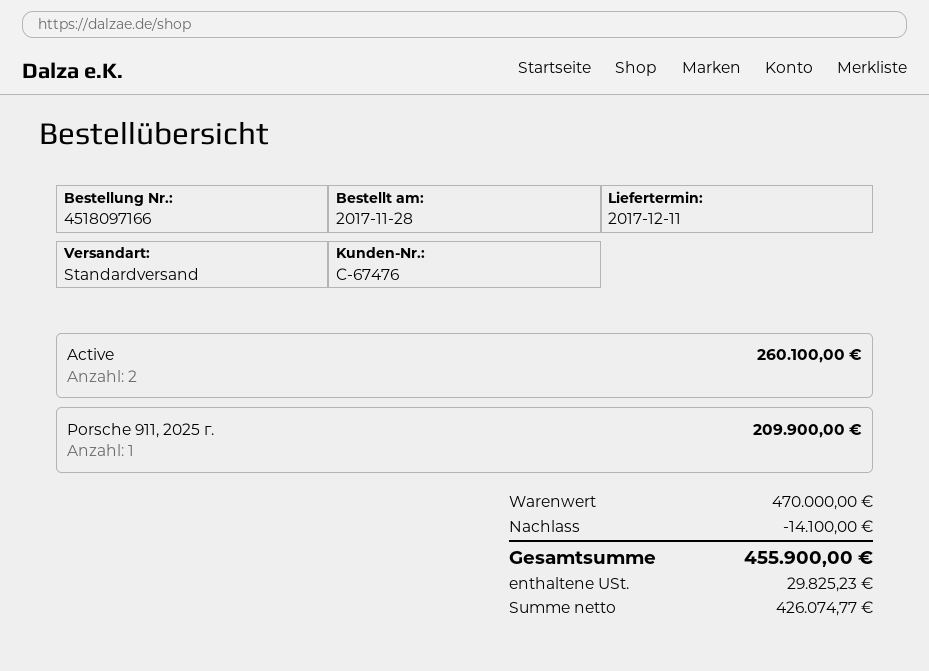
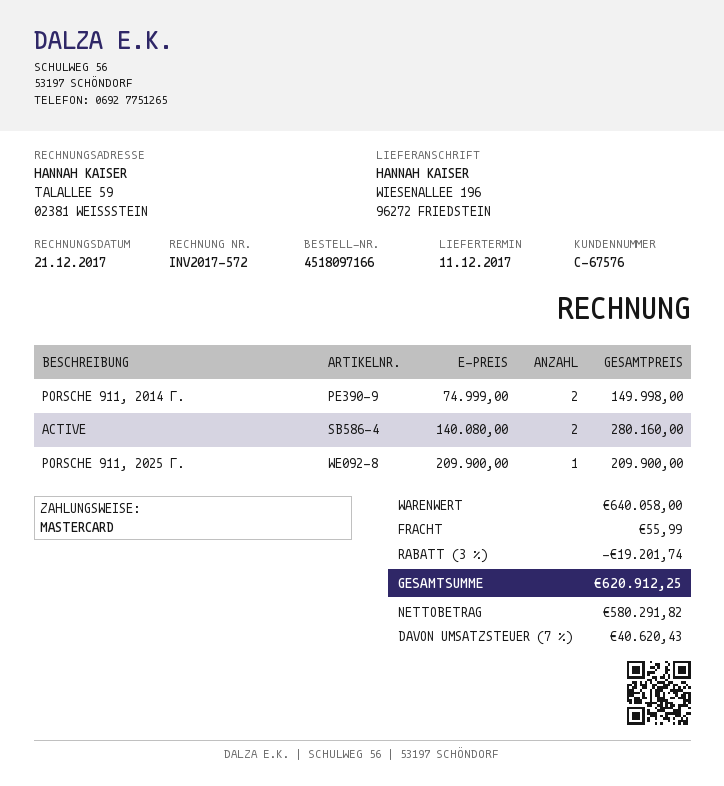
customer number: C-67476 -> C-67576
Active: 2 for 260100.00 -> 2 for 280160.00
PORSCHE 911, 2014 Г.: none -> 2 for 149998.00
subtotal: 470000.00 -> 640058.00
discount: 14100.00 -> 19201.74
shipping: none -> 55.99
net: 426074.77 -> 580291.82
tax: 29825.23 -> 40620.43
total: 455900.00 -> 620912.25

